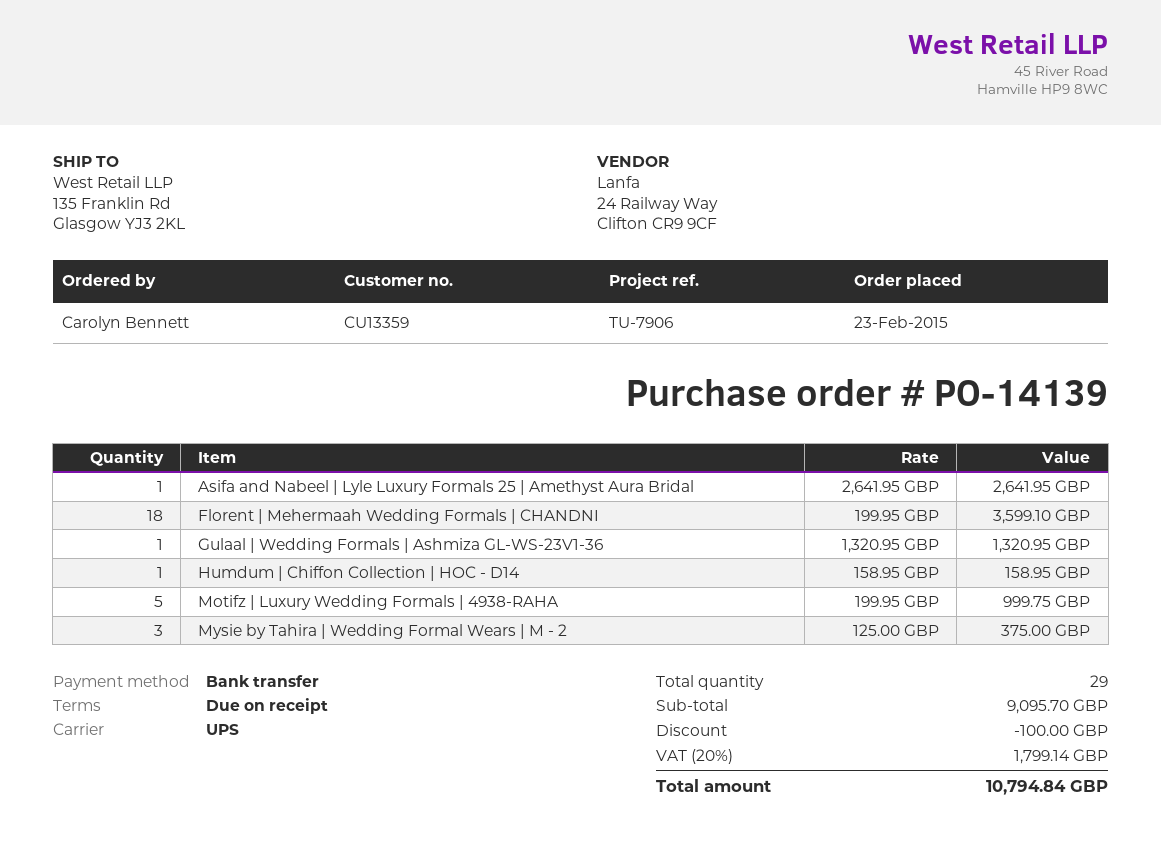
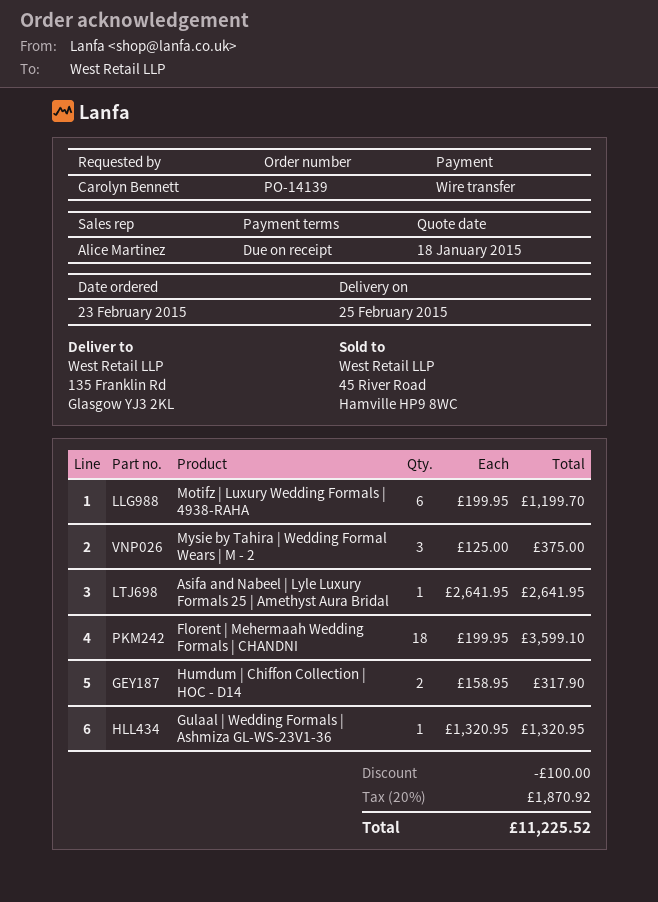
Humdum | Chiffon Collection | HOC - D14: 1 x 158.95 = 158.95 -> 2 x 158.95 = 317.90
Motifz | Luxury Wedding Formals | 4938-RAHA: 5 x 199.95 = 999.75 -> 6 x 199.95 = 1199.70
tax: 20% = 1799.14 -> 20% = 1870.92
total: 10794.84 -> 11225.52

